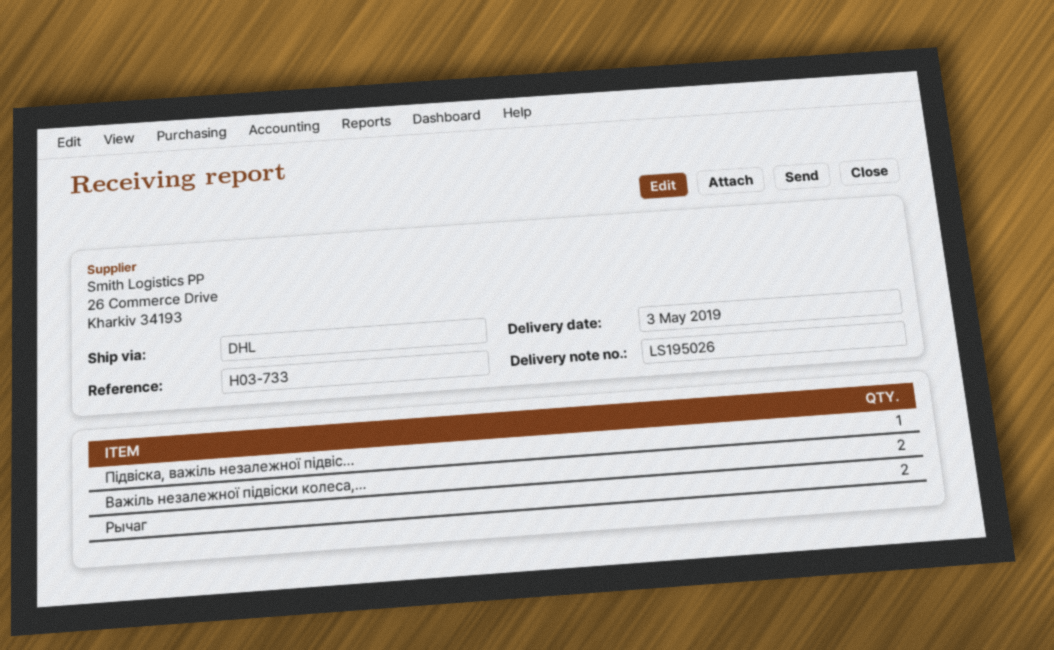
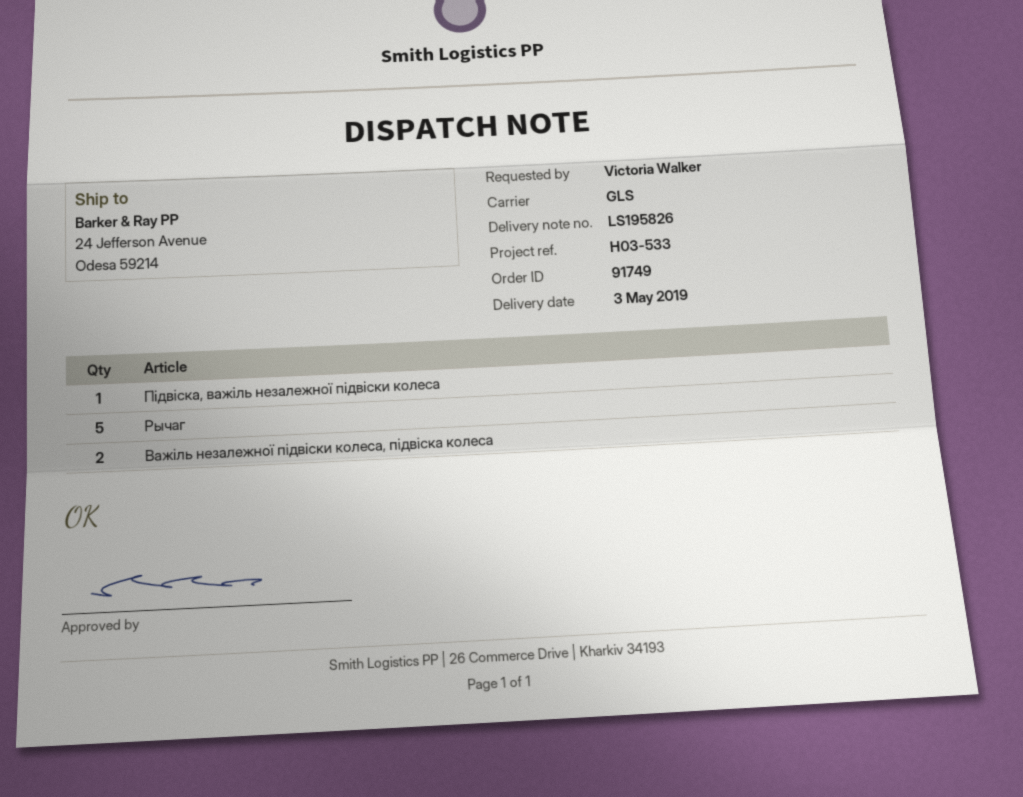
delivery note number: LS195026 -> LS195826
reference: H03-733 -> H03-533
shipping method: DHL -> GLS
Рычаг: 2 -> 5

